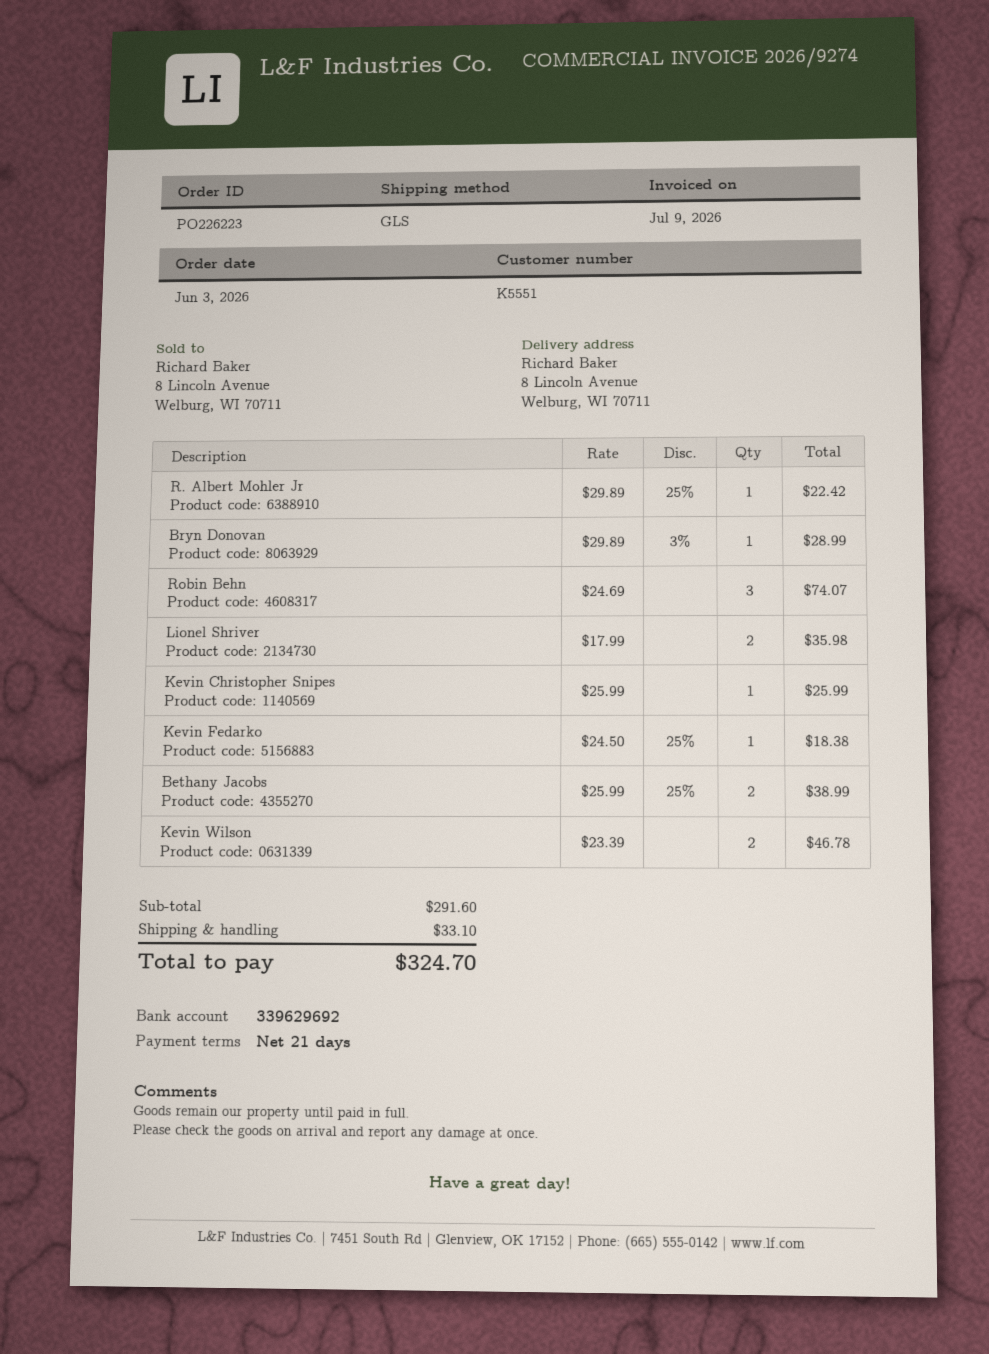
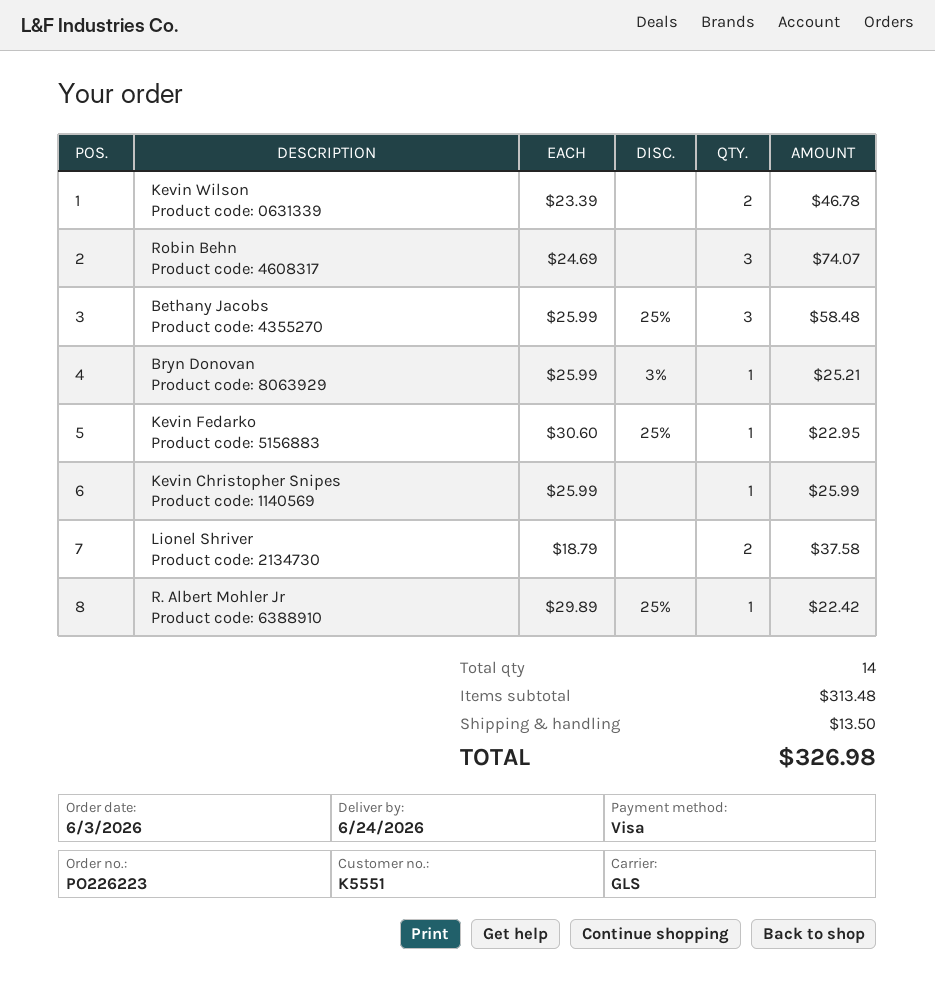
Bryn Donovan: 1 x 29.89 - 3% = 28.99 -> 1 x 25.99 - 3% = 25.21
Lionel Shriver: 2 x 17.99 = 35.98 -> 2 x 18.79 = 37.58
Kevin Fedarko: 1 x 24.50 - 25% = 18.38 -> 1 x 30.60 - 25% = 22.95
Bethany Jacobs: 2 x 25.99 - 25% = 38.99 -> 3 x 25.99 - 25% = 58.48
subtotal: 291.60 -> 313.48
shipping: 33.10 -> 13.50
total: 324.70 -> 326.98

